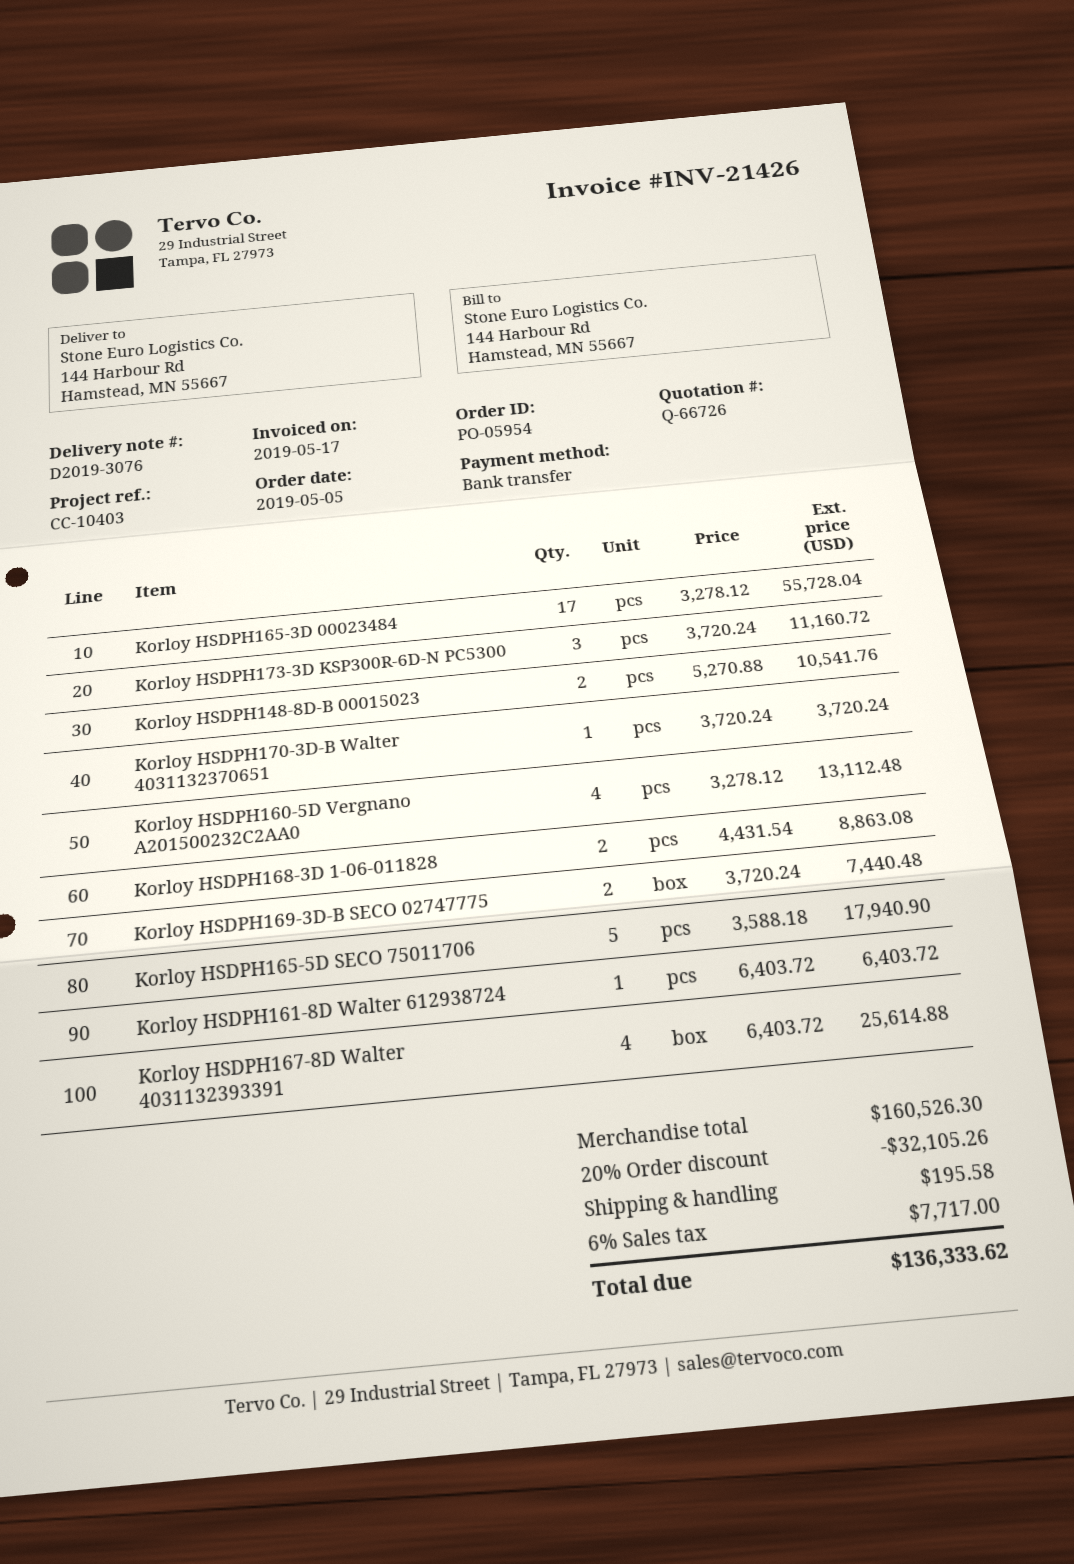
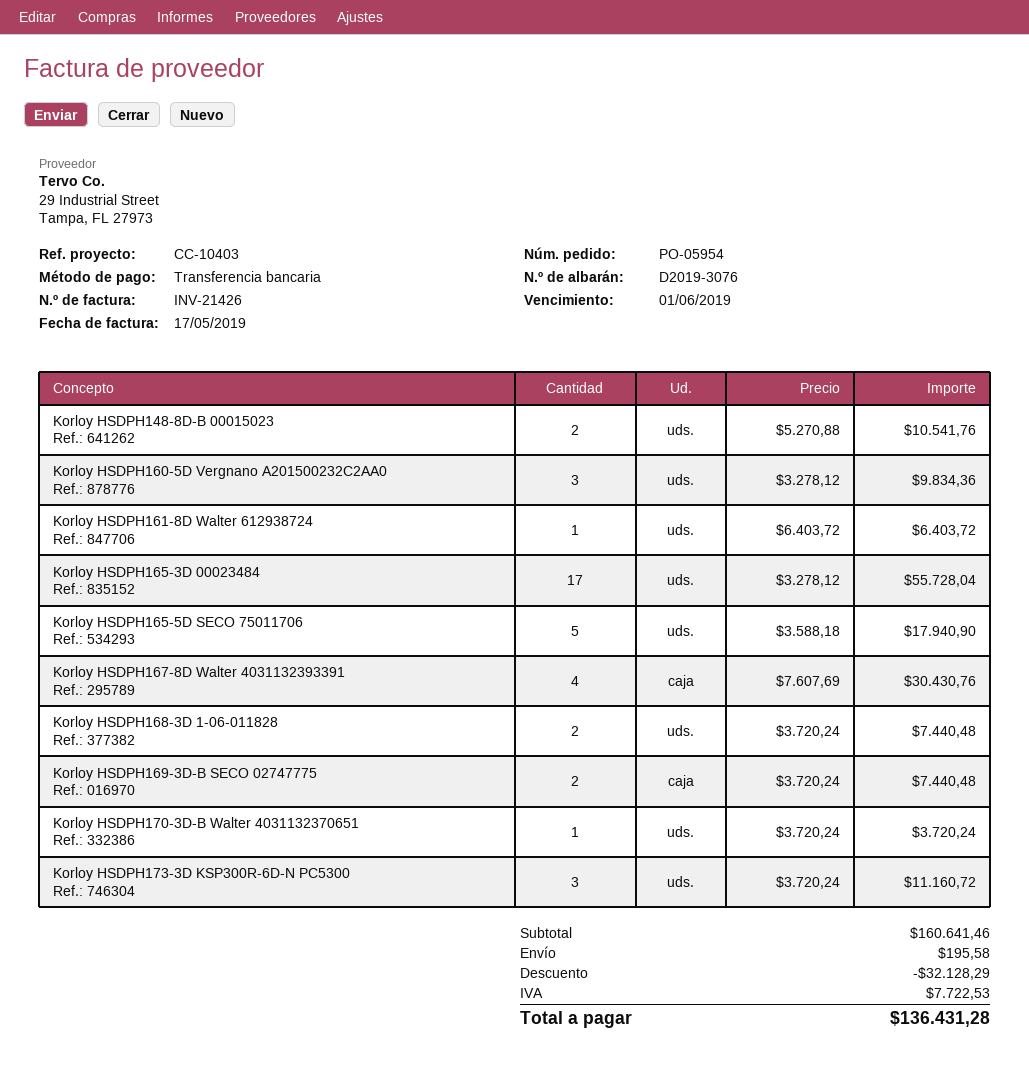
Korloy HSDPH160-5D Vergnano A201500232C2AA0: 4 x 3278.12 = 13112.48 -> 3 x 3278.12 = 9834.36
Korloy HSDPH168-3D 1-06-011828: 2 x 4431.54 = 8863.08 -> 2 x 3720.24 = 7440.48
Korloy HSDPH167-8D Walter 4031132393391: 4 x 6403.72 = 25614.88 -> 4 x 7607.69 = 30430.76
subtotal: 160526.30 -> 160641.46
discount: 32105.26 -> 32128.29
tax: 7717.00 -> 7722.53
total: 136333.62 -> 136431.28

